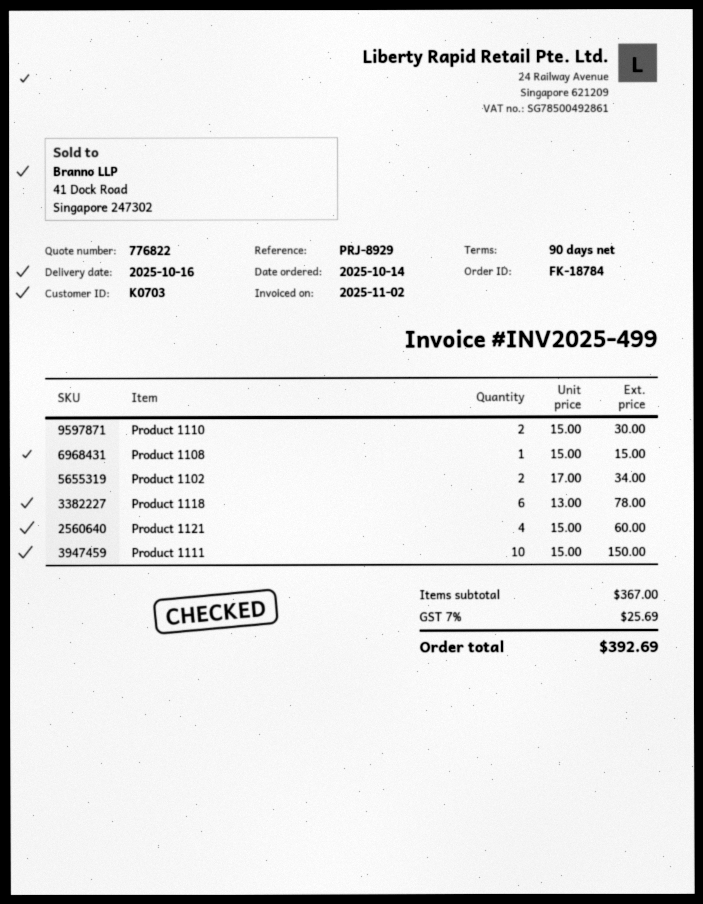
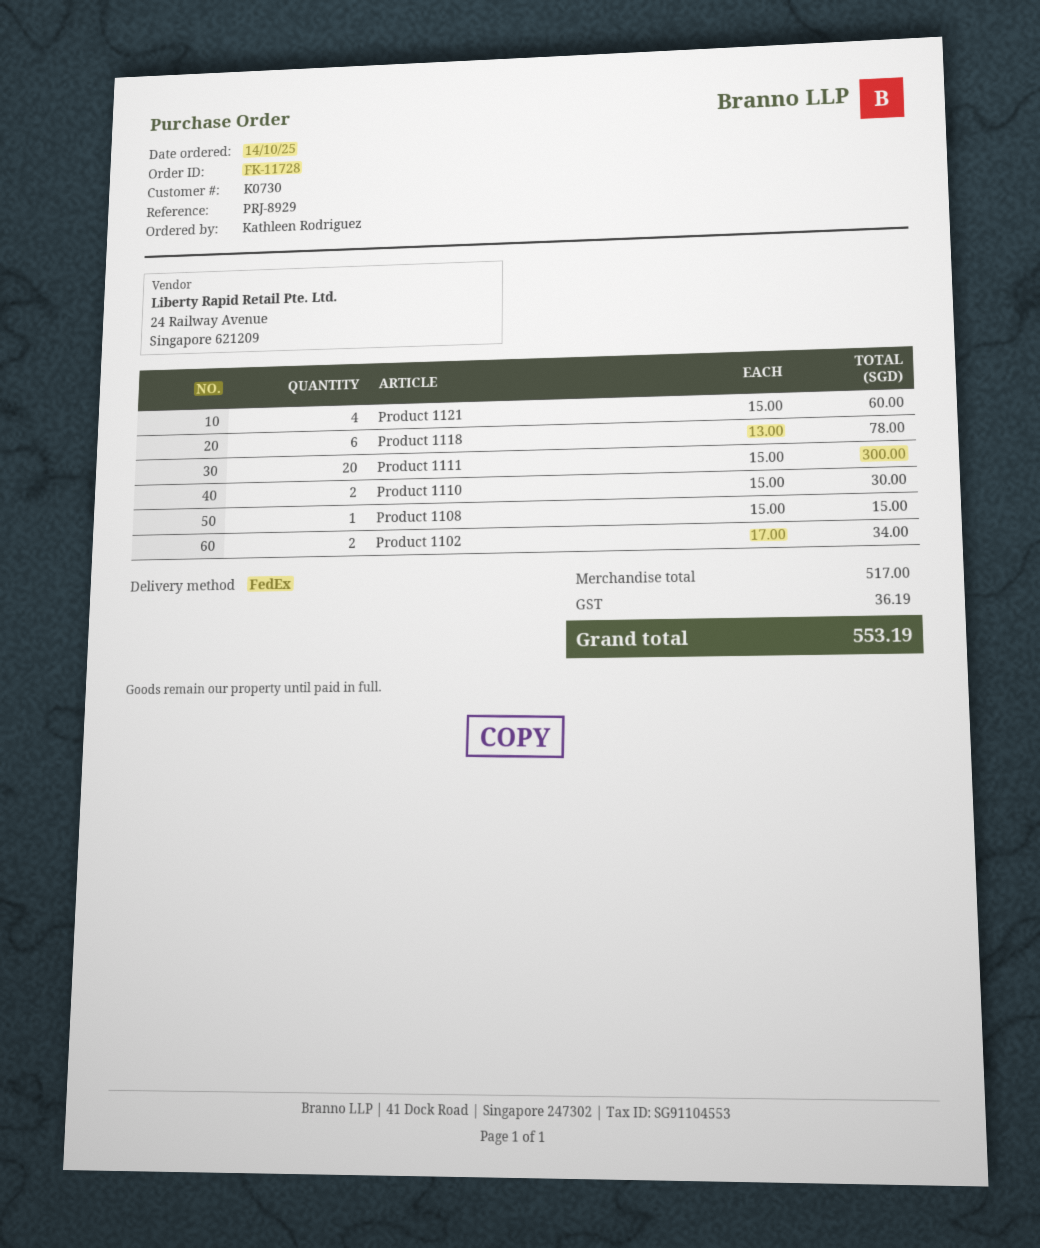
order number: FK-18784 -> FK-11728
customer number: K0703 -> K0730
Product 1111: 10 x 15.00 = 150.00 -> 20 x 15.00 = 300.00
subtotal: 367.00 -> 517.00
tax: 25.69 -> 36.19
total: 392.69 -> 553.19

